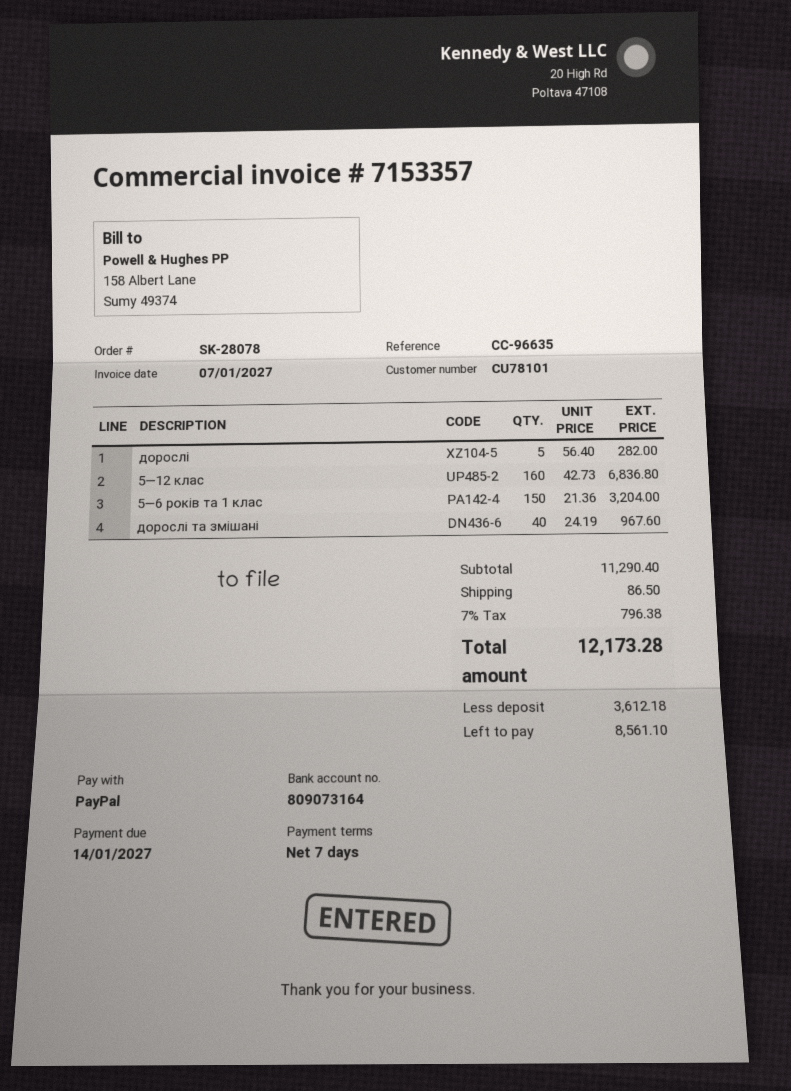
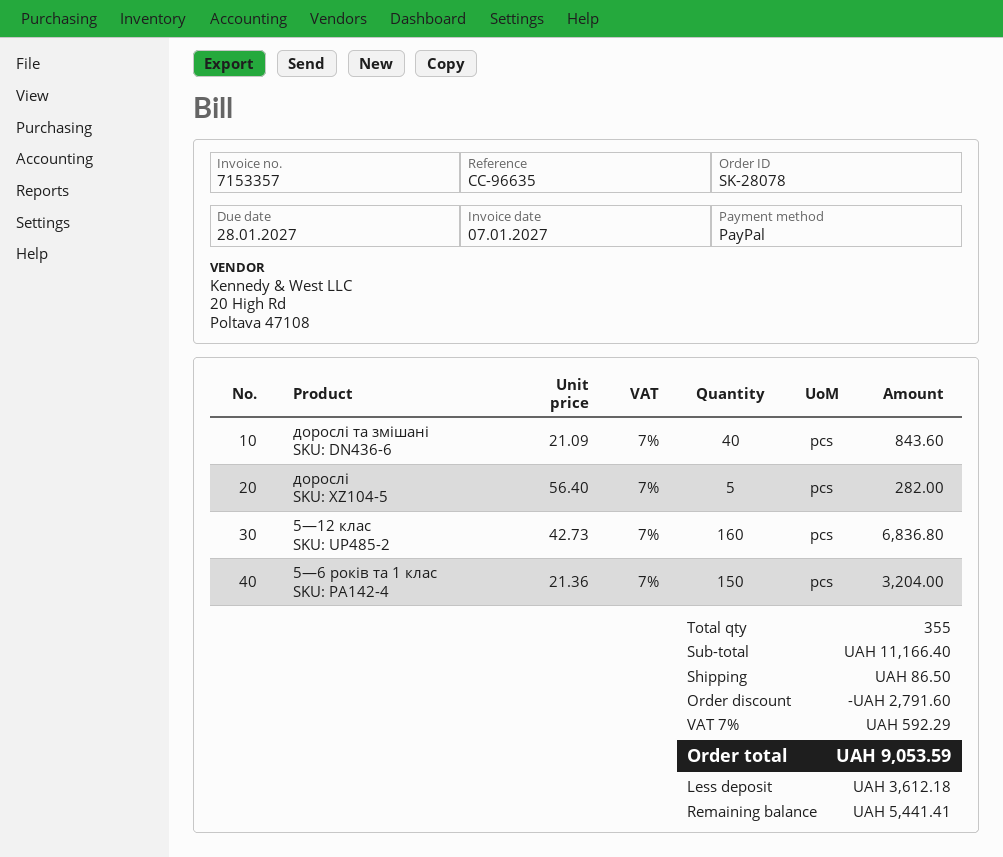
due date: 2027-01-14 -> 2027-01-28
дорослі та змішані: 40 x 24.19 = 967.60 -> 40 x 21.09 = 843.60
subtotal: 11290.40 -> 11166.40
discount: none -> 2791.60
tax: 7% = 796.38 -> 7% = 592.29
total: 12173.28 -> 9053.59
balance: 8561.10 -> 5441.41

